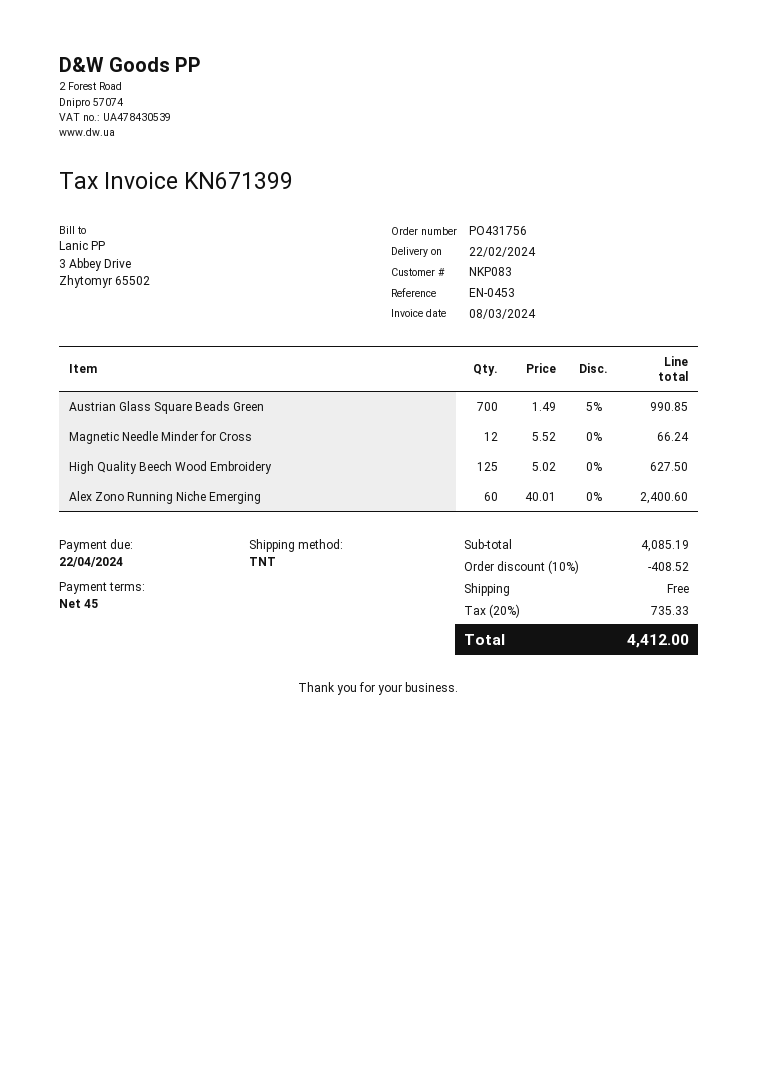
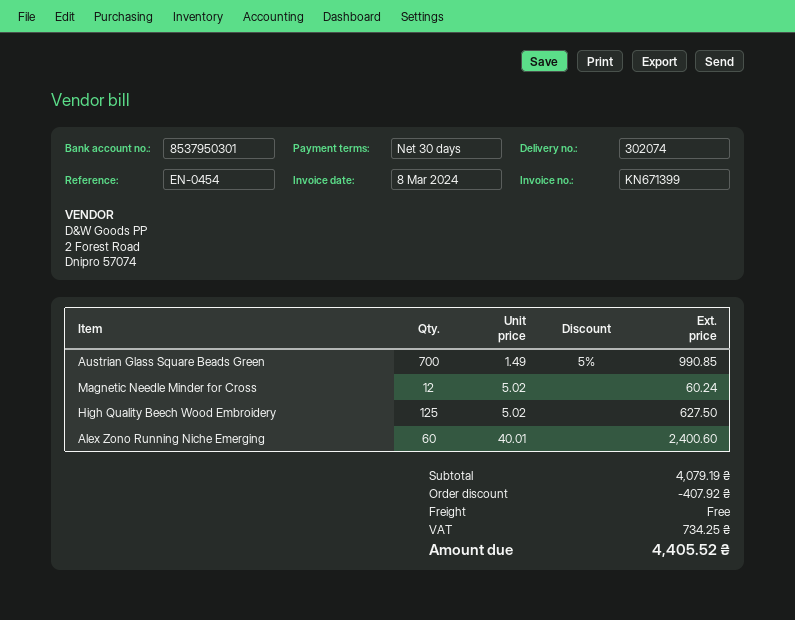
payment terms: 45 days -> 30 days
reference: EN-0453 -> EN-0454
Magnetic Needle Minder for Cross: 12 x 5.52 = 66.24 -> 12 x 5.02 = 60.24
subtotal: 4085.19 -> 4079.19
discount: 408.52 -> 407.92
tax: 735.33 -> 734.25
total: 4412.00 -> 4405.52

